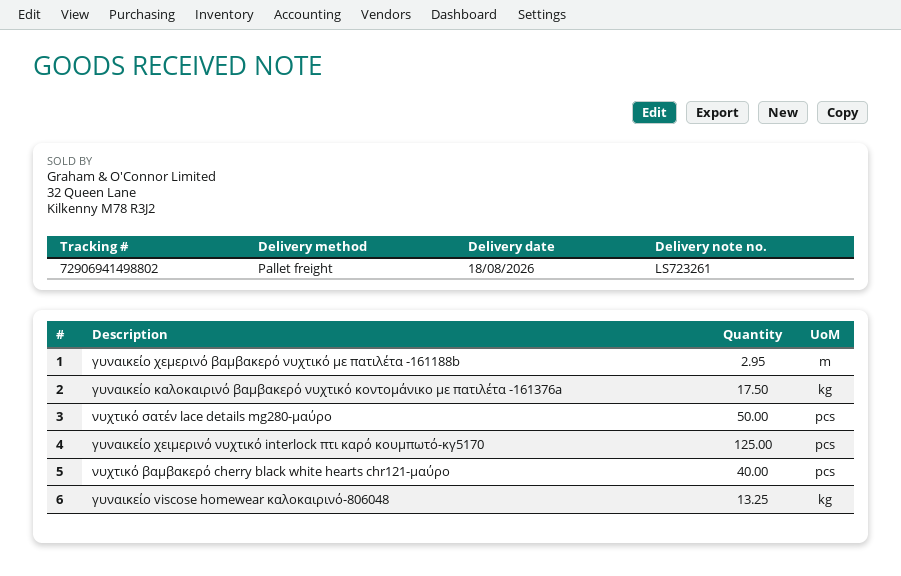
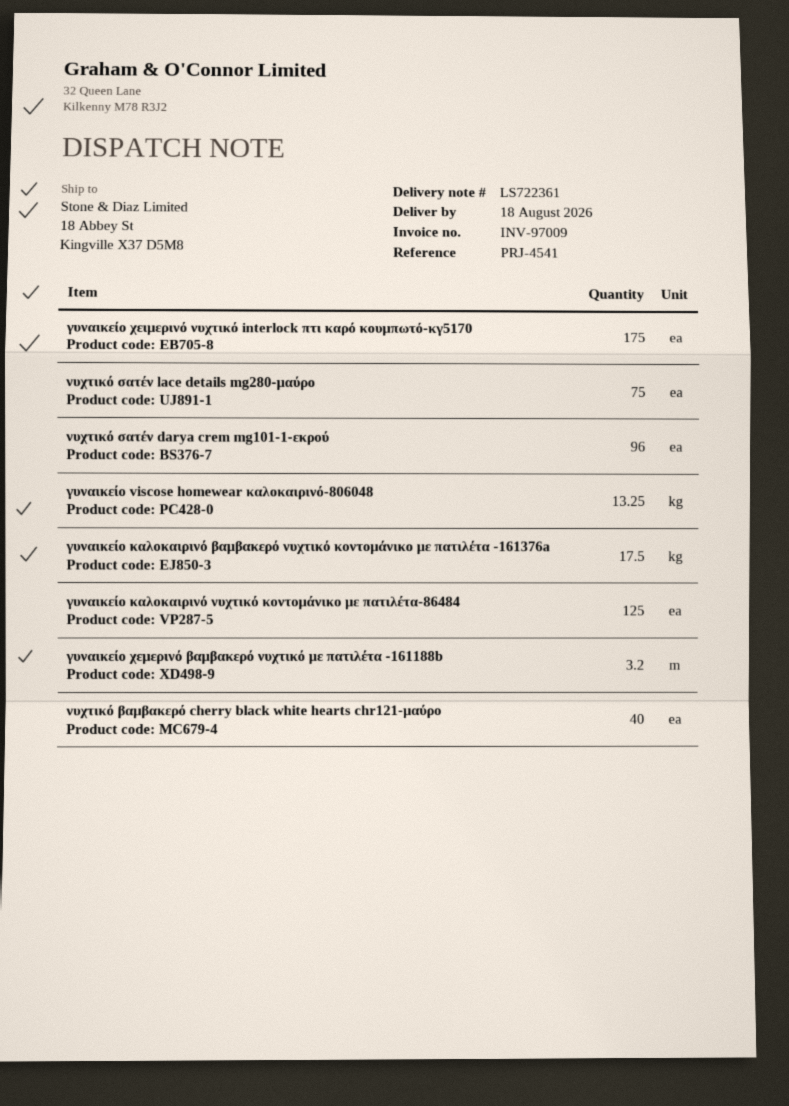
delivery note number: LS723261 -> LS722361
γυναικείο χεμερινό βαμβακερό νυχτικό με πατιλέτα -161188b: 2.95 -> 3.2
νυχτικό σατέν lace details mg280-μαύρο: 50 -> 75
γυναικείο χειμερινό νυχτικό interlock πτι καρό κουμπωτό-κγ5170: 125 -> 175
νυχτικό σατέν darya crem mg101-1-εκρού: none -> 96
γυναικείο καλοκαιρινό νυχτικό κοντομάνικο με πατιλέτα-86484: none -> 125

